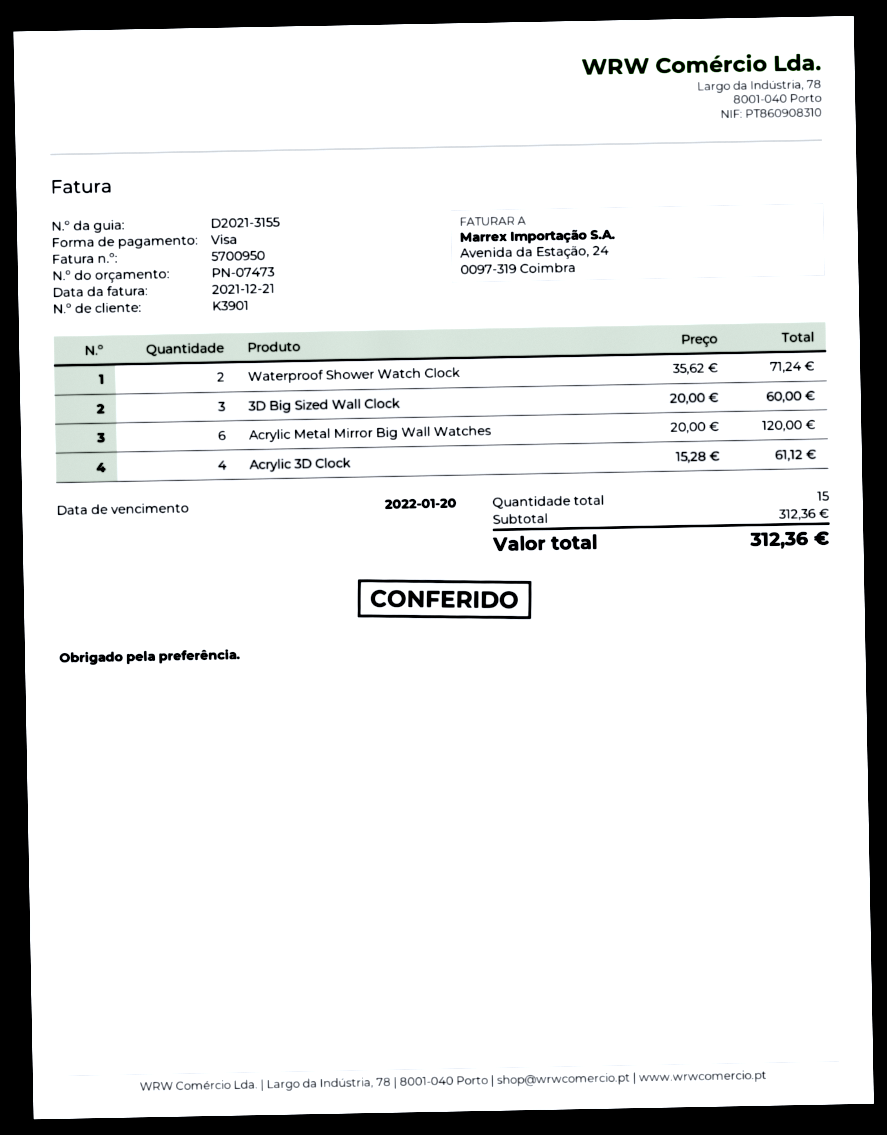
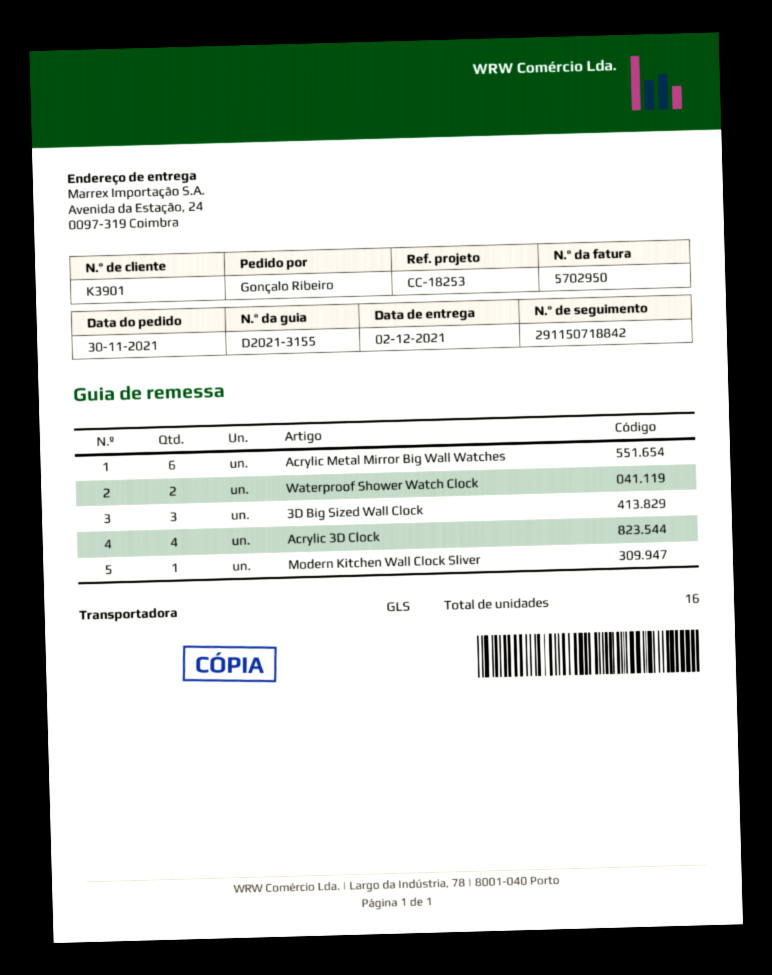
invoice number: 5700950 -> 5702950
Modern Kitchen Wall Clock Sliver: none -> 1
total quantity: 15 -> 16

